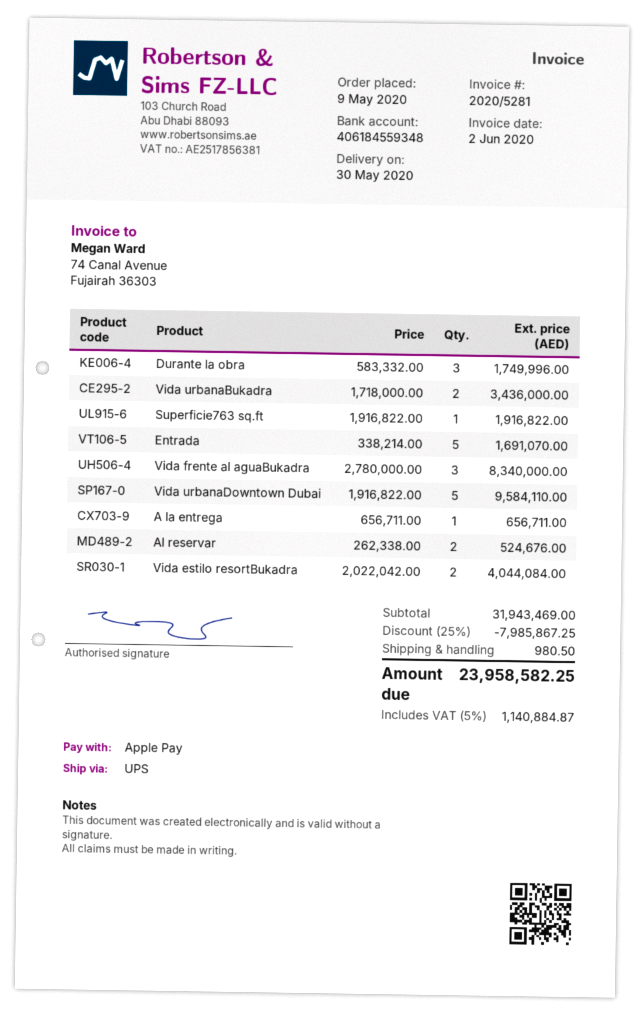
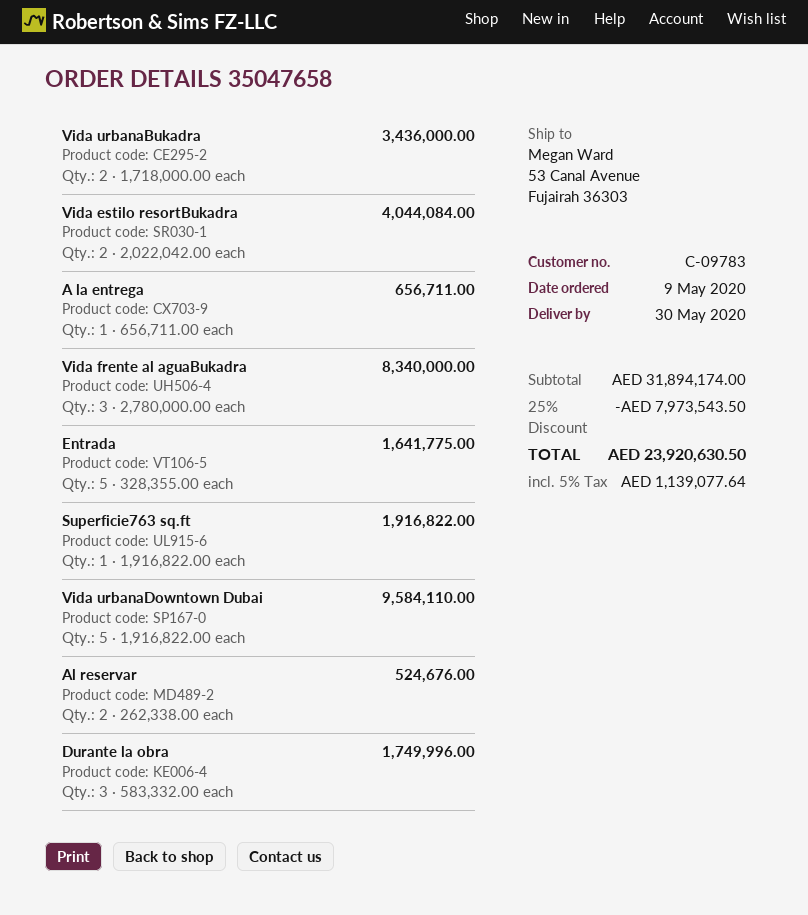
Entrada: 5 x 338214.00 = 1691070.00 -> 5 x 328355.00 = 1641775.00
subtotal: 31943469.00 -> 31894174.00
discount: 25% = 7985867.25 -> 25% = 7973543.50
shipping: 980.50 -> none
tax: 5% = 1140884.87 -> 5% = 1139077.64
total: 23958582.25 -> 23920630.50

